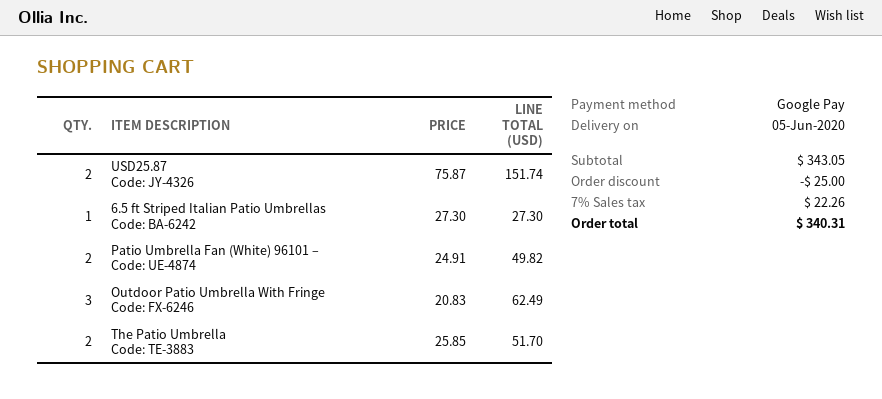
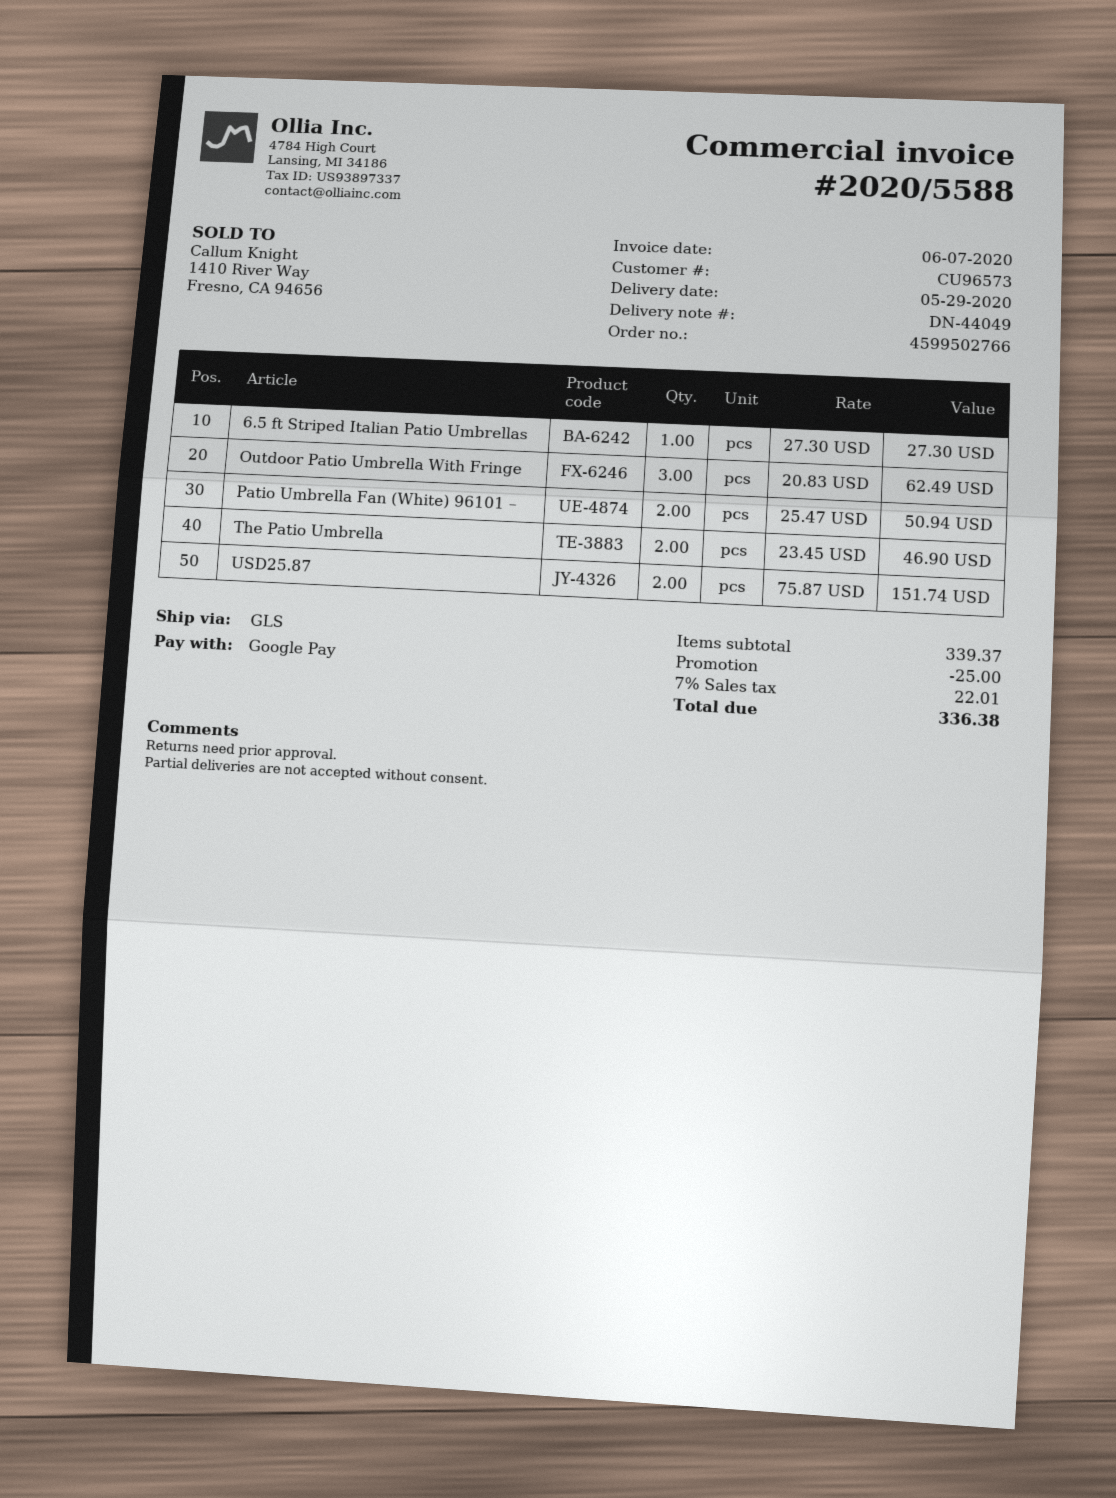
delivery date: 2020-06-05 -> 2020-05-29
Patio Umbrella Fan (White) 96101 –: 2 x 24.91 = 49.82 -> 2 x 25.47 = 50.94
The Patio Umbrella: 2 x 25.85 = 51.70 -> 2 x 23.45 = 46.90
subtotal: 343.05 -> 339.37
tax: 7% = 22.26 -> 7% = 22.01
total: 340.31 -> 336.38

